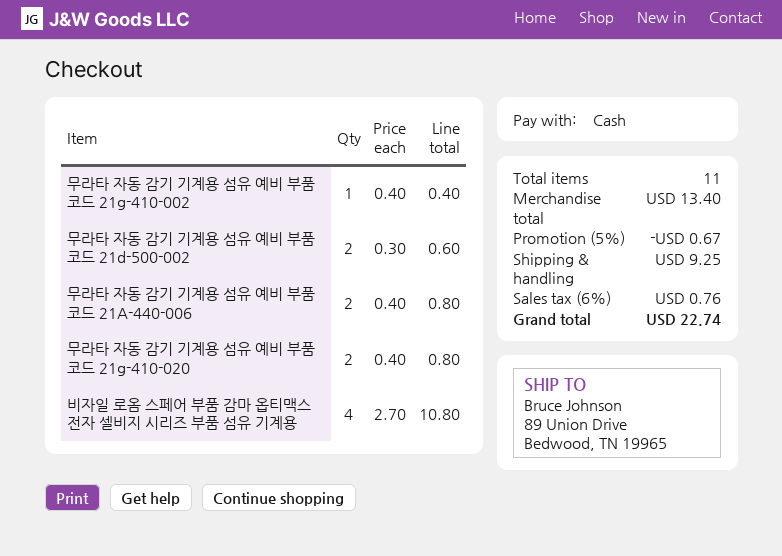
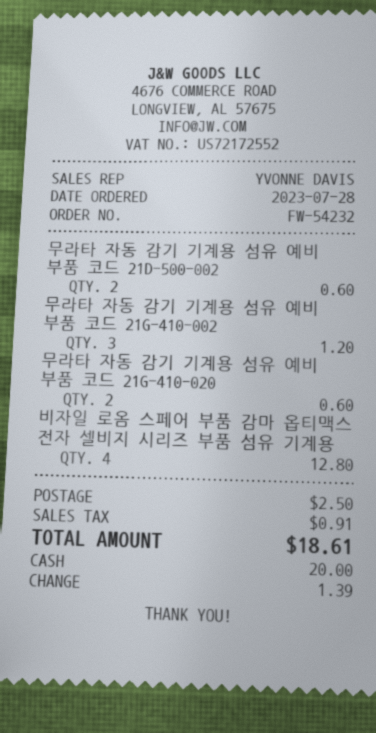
무라타 자동 감기 기계용 섬유 예비 부품 코드 21g-410-002: 1 for 0.40 -> 3 for 1.20
무라타 자동 감기 기계용 섬유 예비 부품 코드 21A-440-006: 2 for 0.80 -> none
무라타 자동 감기 기계용 섬유 예비 부품 코드 21g-410-020: 2 for 0.80 -> 2 for 0.60
비자일 로옴 스페어 부품 감마 옵티맥스 전자 셀비지 시리즈 부품 섬유 기계용: 4 for 10.80 -> 4 for 12.80
discount: 5% = 0.67 -> none
shipping: 9.25 -> 2.50
tax: 0.76 -> 0.91
total: 22.74 -> 18.61

